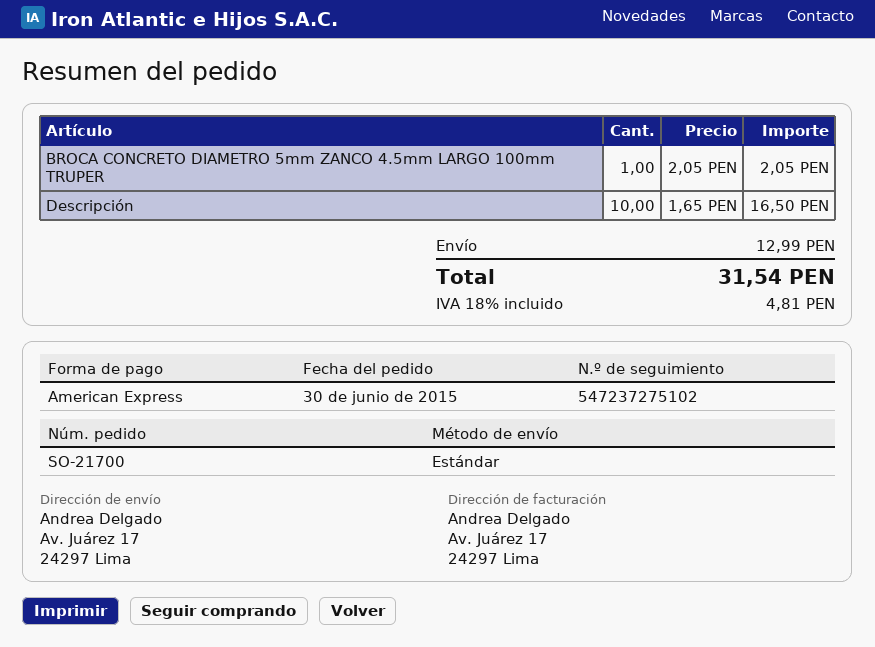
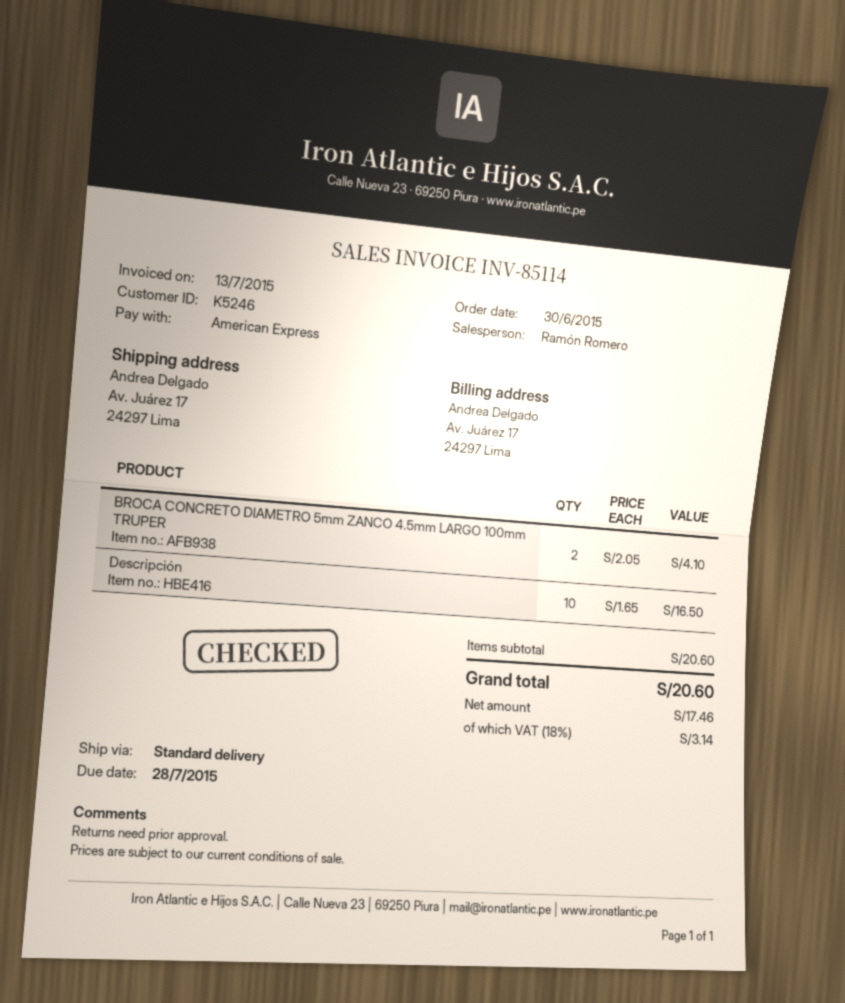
BROCA CONCRETO DIAMETRO 5mm ZANCO 4.5mm LARGO 100mm TRUPER: 1 x 2.05 = 2.05 -> 2 x 2.05 = 4.10
shipping: 12.99 -> none
tax: 18% = 4.81 -> 18% = 3.14
total: 31.54 -> 20.60

